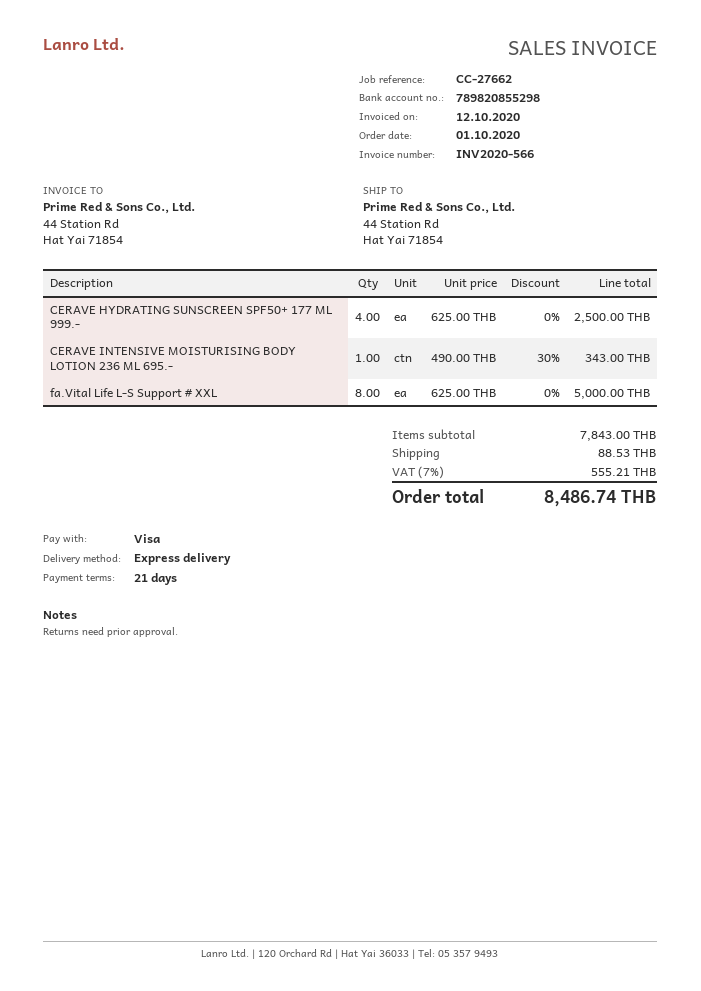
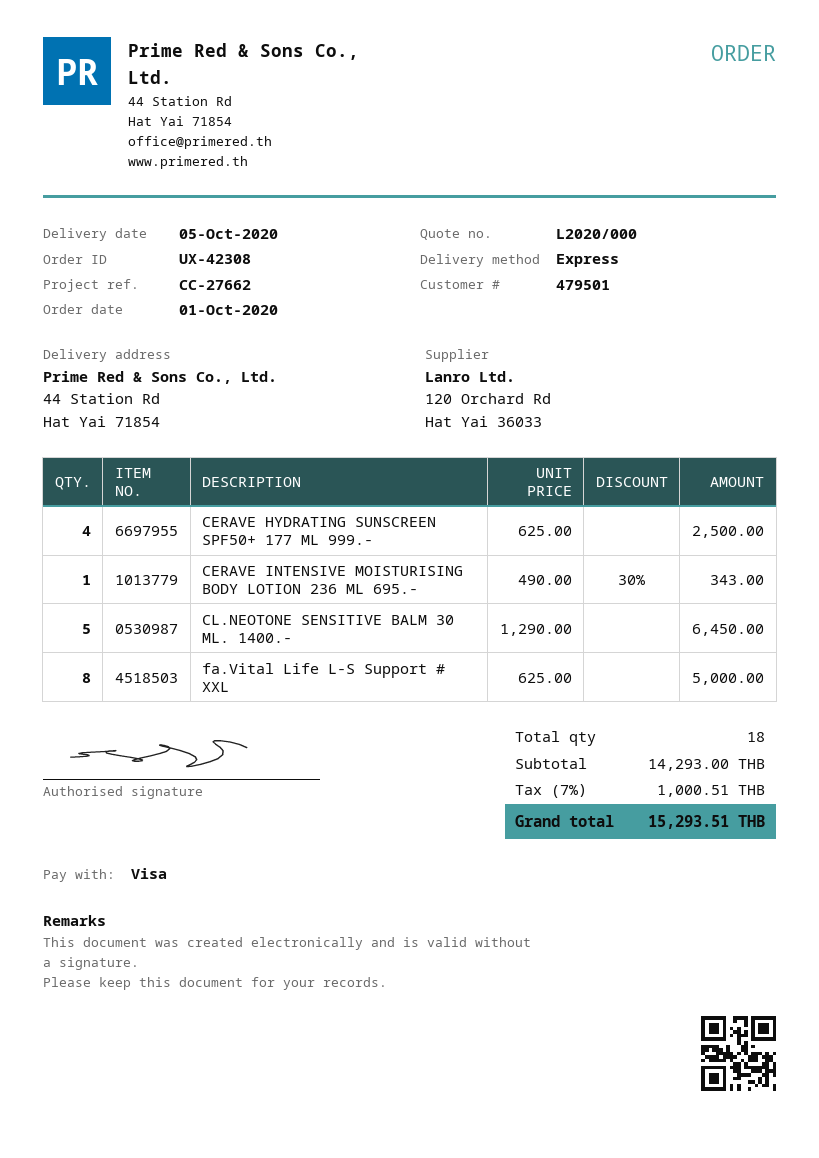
CL.NEOTONE SENSITIVE BALM 30 ML. 1400.-: none -> 5 x 1290.00 = 6450.00
subtotal: 7843.00 -> 14293.00
shipping: 88.53 -> none
tax: 7% = 555.21 -> 7% = 1000.51
total: 8486.74 -> 15293.51

